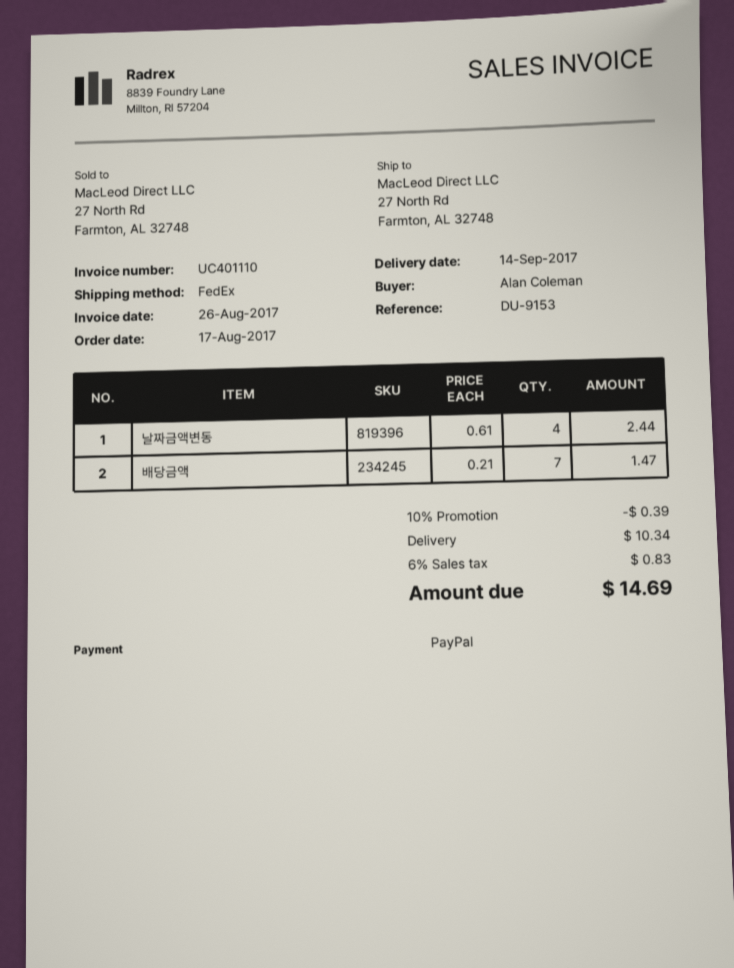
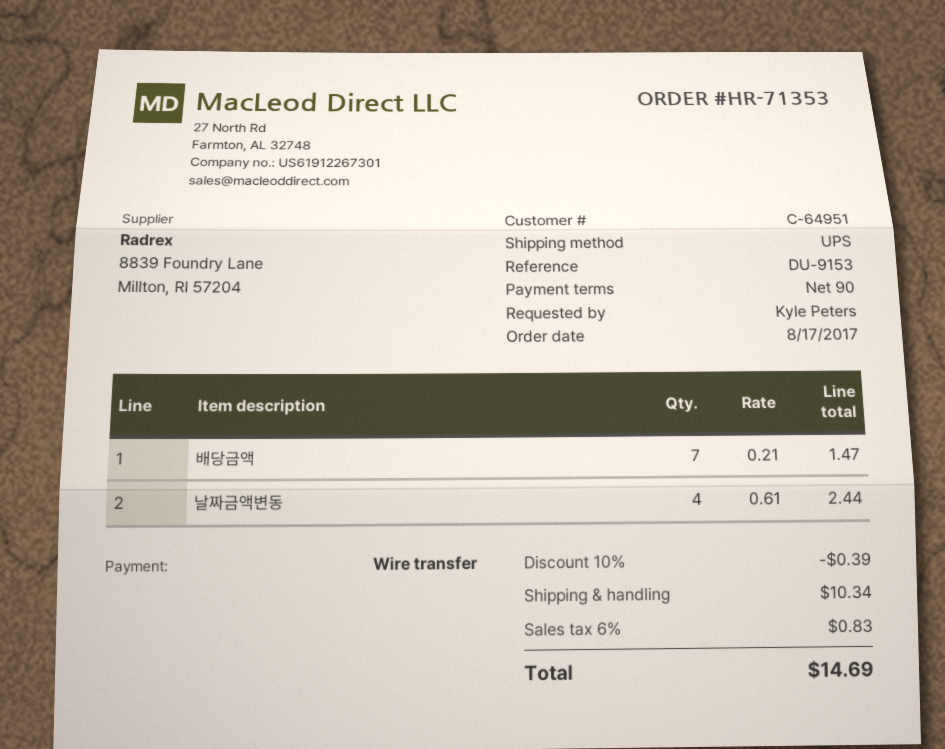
ordered by: Alan Coleman -> Kyle Peters
payment method: PayPal -> bank transfer
shipping method: FedEx -> UPS

